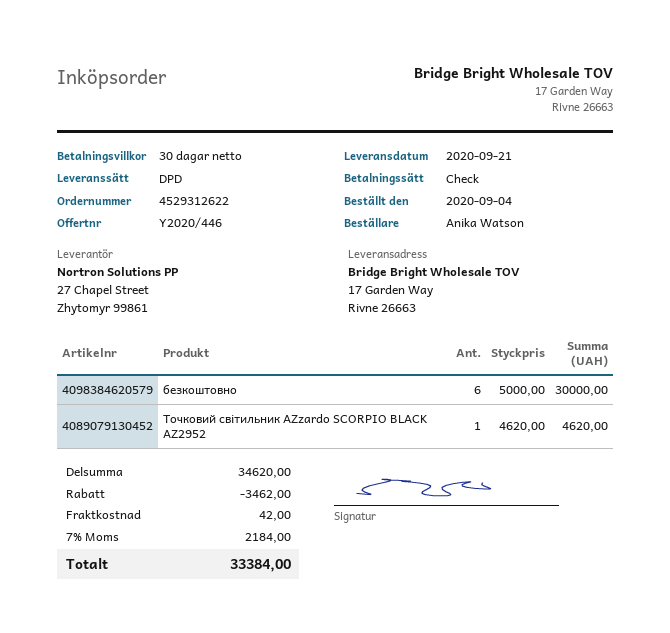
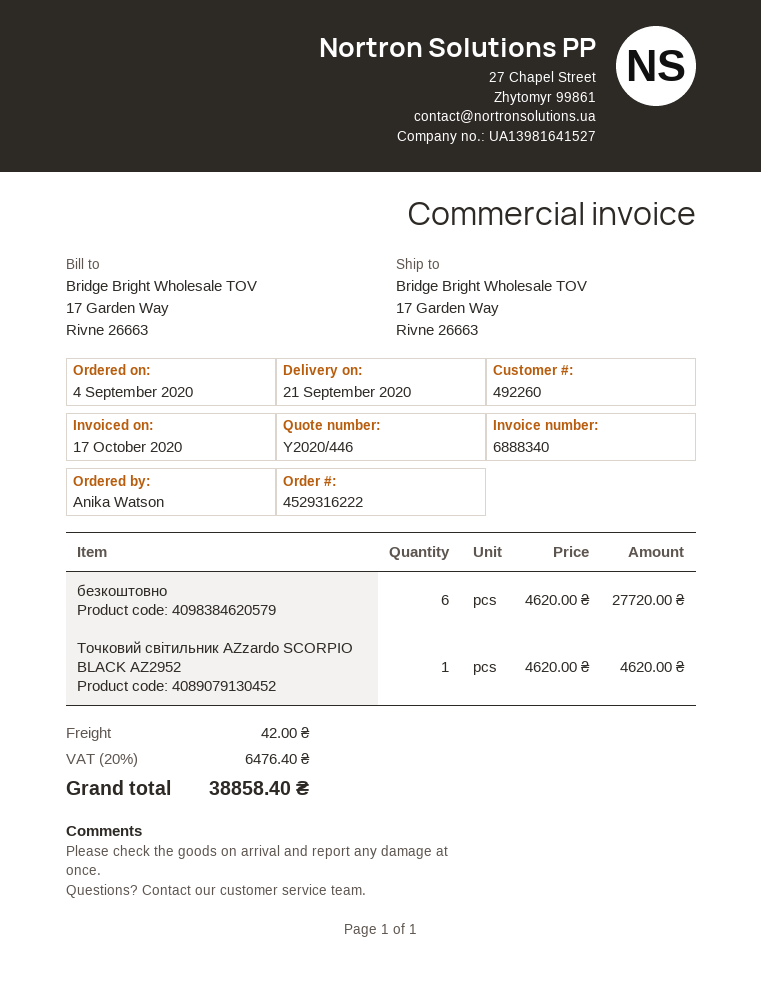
order number: 4529312622 -> 4529316222
безкоштовно: 6 x 5000.00 = 30000.00 -> 6 x 4620.00 = 27720.00
discount: 3462.00 -> none
tax: 7% = 2184.00 -> 20% = 6476.40
total: 33384.00 -> 38858.40

